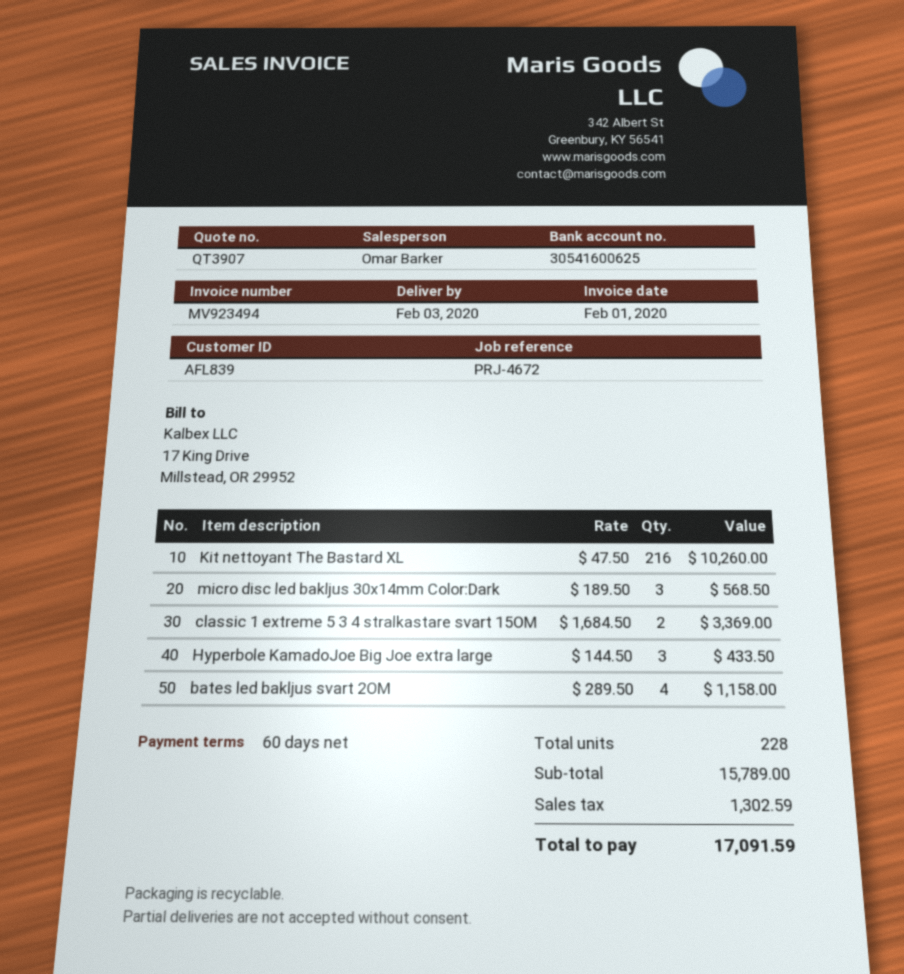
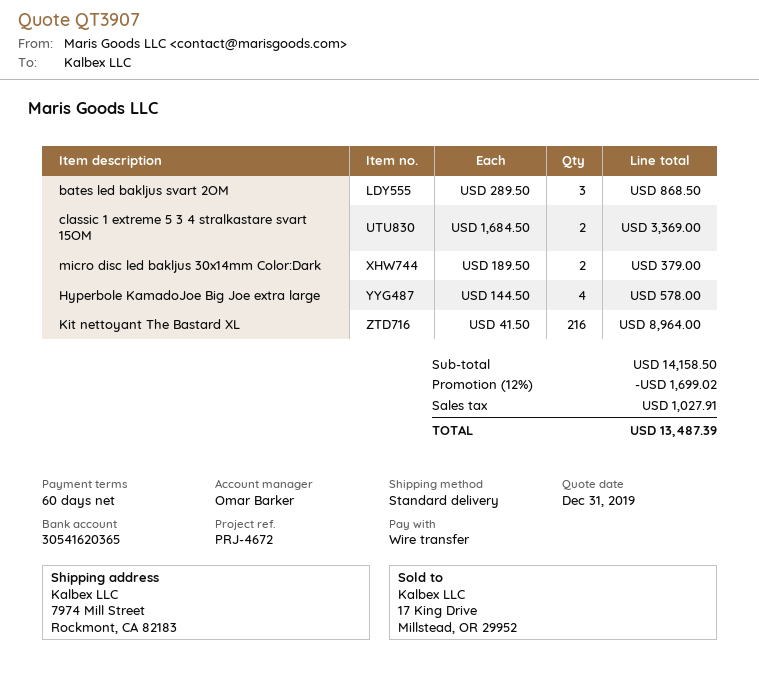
bank account: 30541600625 -> 30541620365
Kit nettoyant The Bastard XL: 216 x 47.50 = 10260.00 -> 216 x 41.50 = 8964.00
micro disc led bakljus 30x14mm Color:Dark: 3 x 189.50 = 568.50 -> 2 x 189.50 = 379.00
Hyperbole KamadoJoe Big Joe extra large: 3 x 144.50 = 433.50 -> 4 x 144.50 = 578.00
bates led bakljus svart 2OM: 4 x 289.50 = 1158.00 -> 3 x 289.50 = 868.50
subtotal: 15789.00 -> 14158.50
discount: none -> 12% = 1699.02
tax: 1302.59 -> 1027.91
total: 17091.59 -> 13487.39

